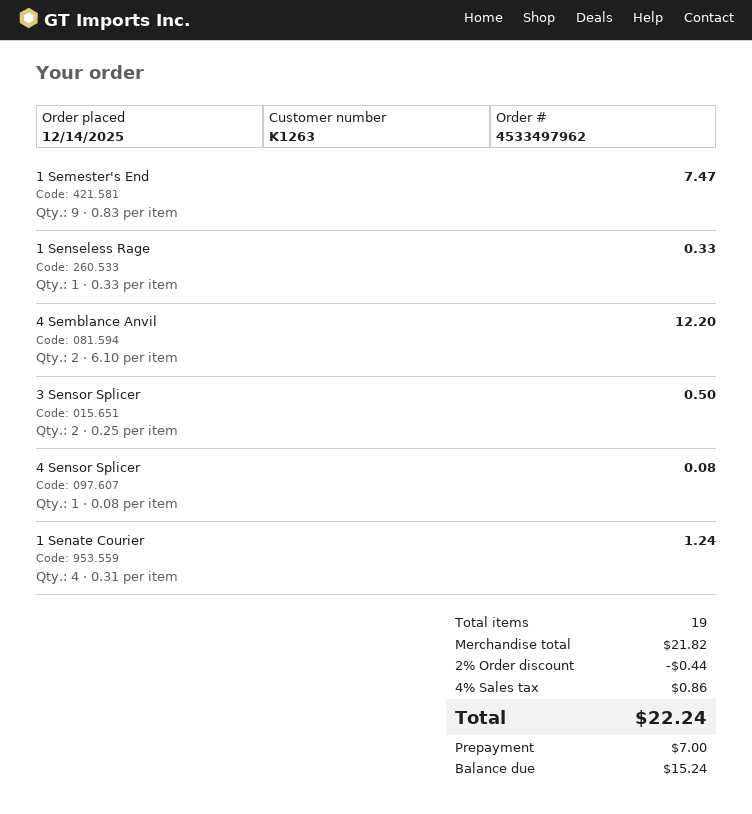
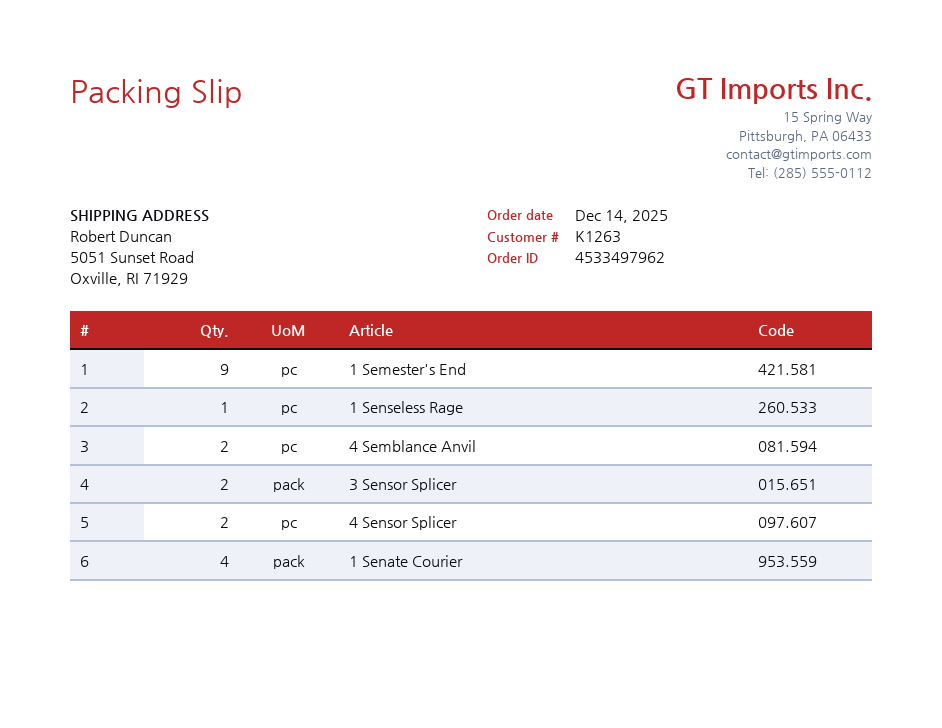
4 Sensor Splicer: 1 -> 2

